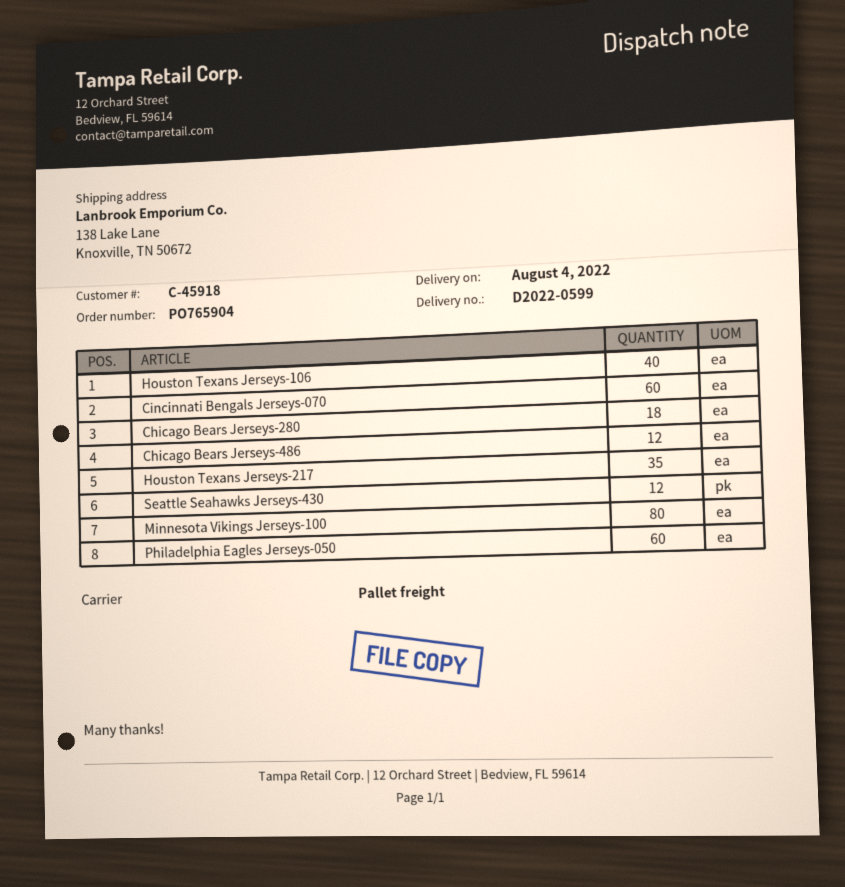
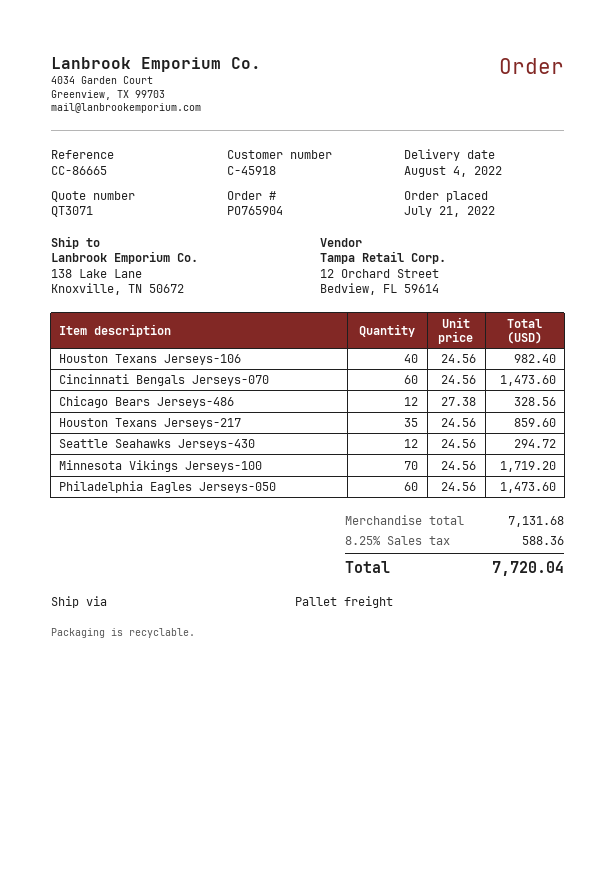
Chicago Bears Jerseys-280: 18 -> none
Minnesota Vikings Jerseys-100: 80 -> 70

